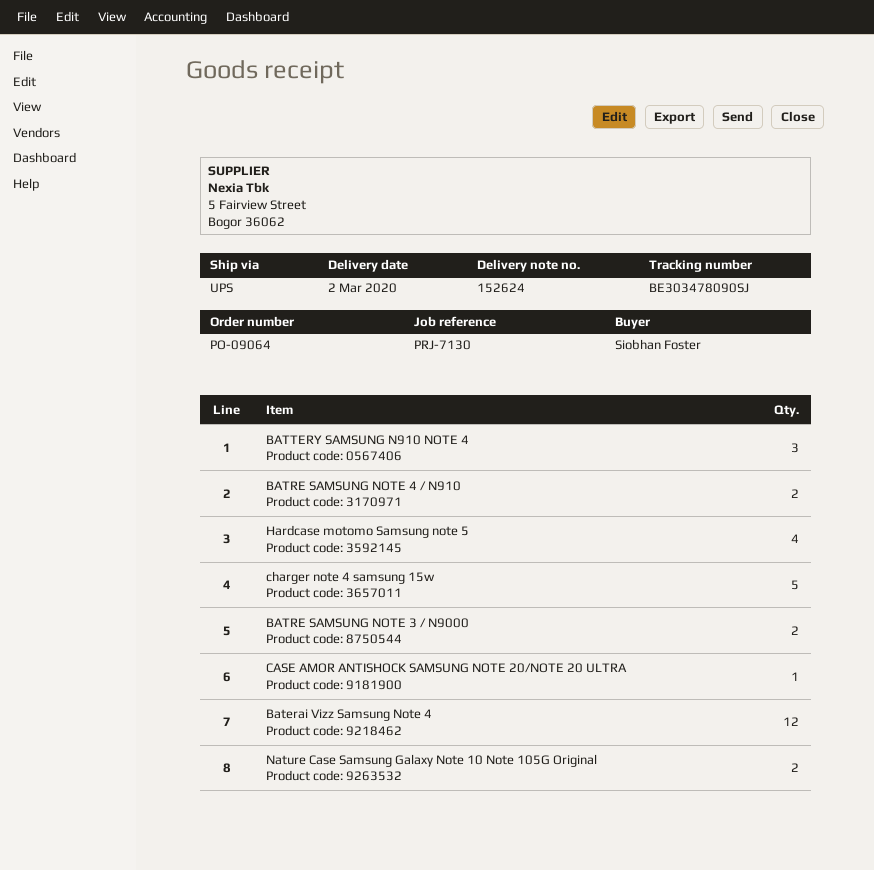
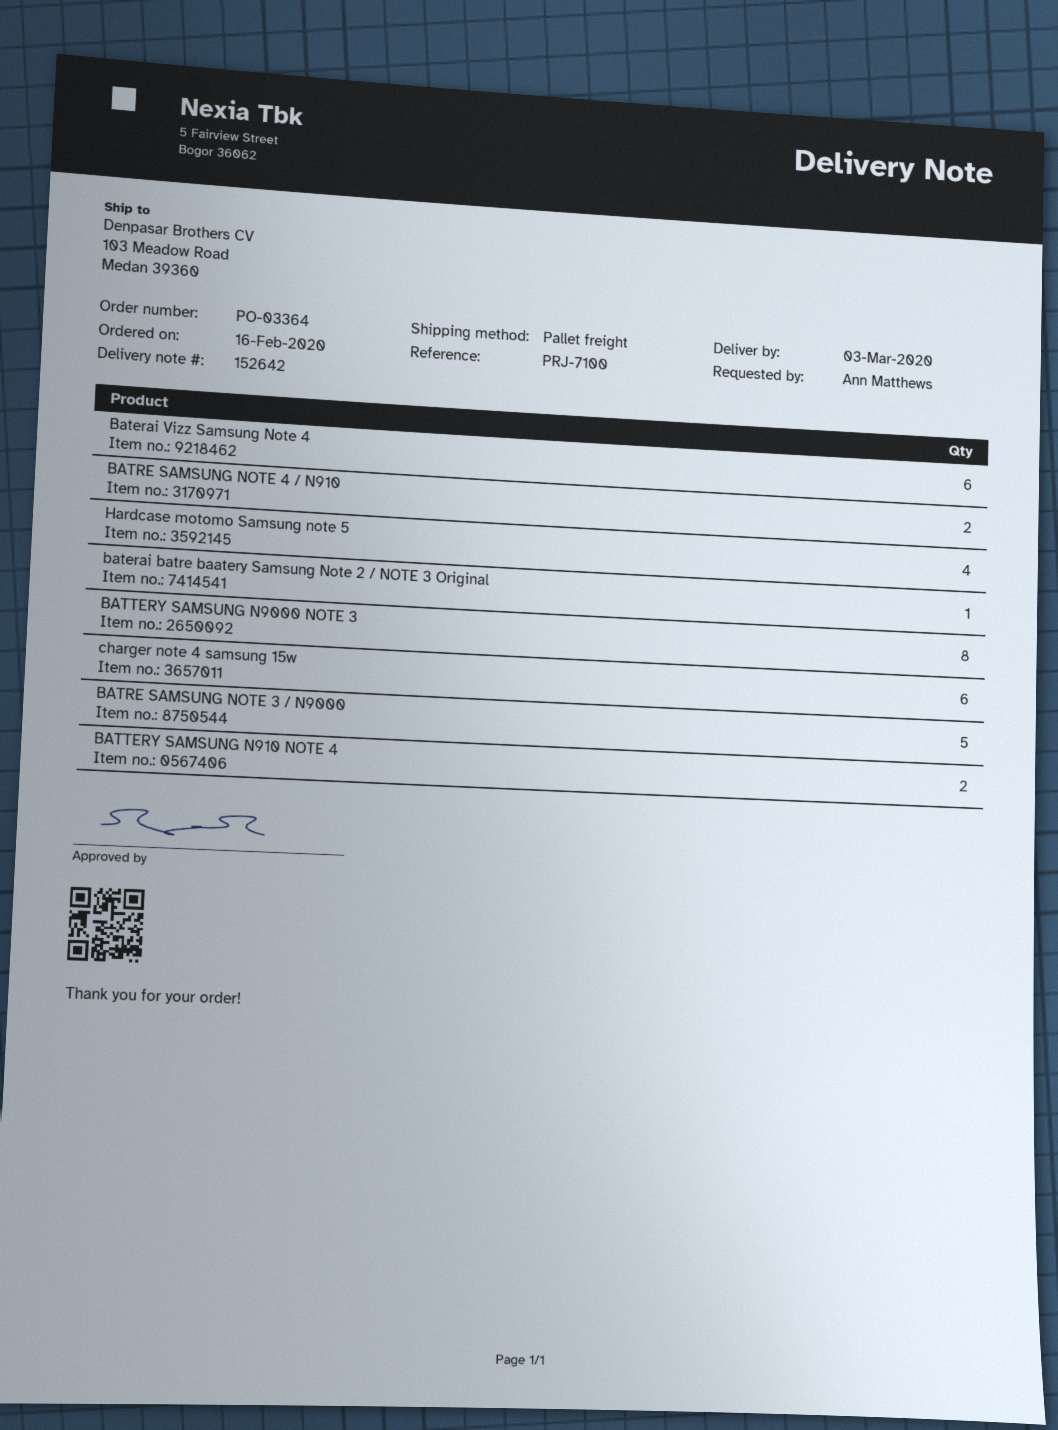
order number: PO-09064 -> PO-03364
delivery note number: 152624 -> 152642
delivery date: 2020-03-02 -> 2020-03-03
reference: PRJ-7130 -> PRJ-7100
ordered by: Siobhan Foster -> Ann Matthews
shipping method: UPS -> pallet freight
BATTERY SAMSUNG N910 NOTE 4: 3 -> 2
charger note 4 samsung 15w: 5 -> 6
BATRE SAMSUNG NOTE 3 / N9000: 2 -> 5
CASE AMOR ANTISHOCK SAMSUNG NOTE 20/NOTE 20 ULTRA: 1 -> none
Baterai Vizz Samsung Note 4: 12 -> 6
Nature Case Samsung Galaxy Note 10 Note 105G Original: 2 -> none
baterai batre baatery Samsung Note 2 / NOTE 3 Original: none -> 1
BATTERY SAMSUNG N9000 NOTE 3: none -> 8

